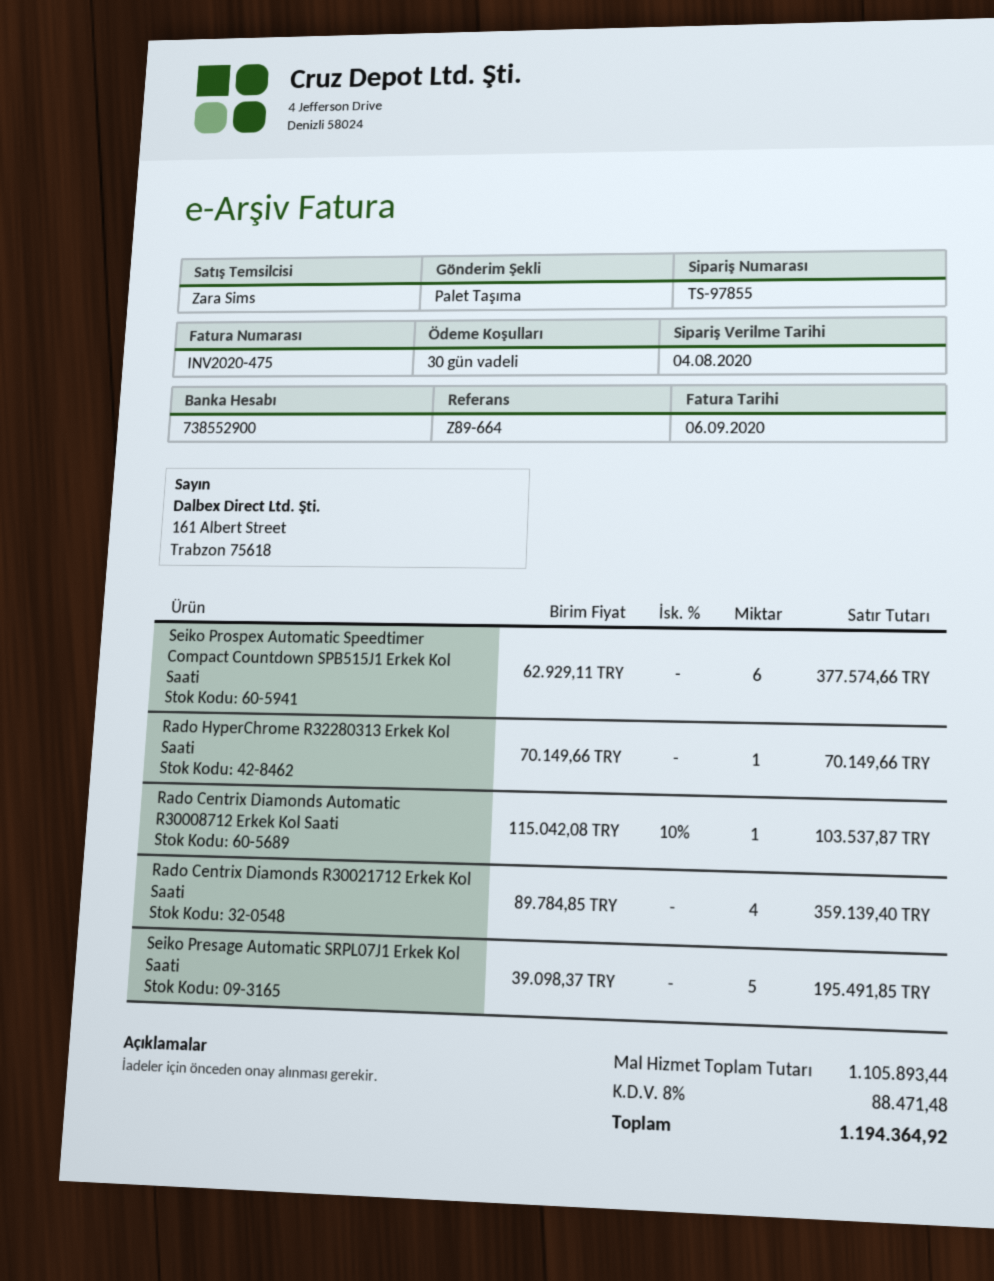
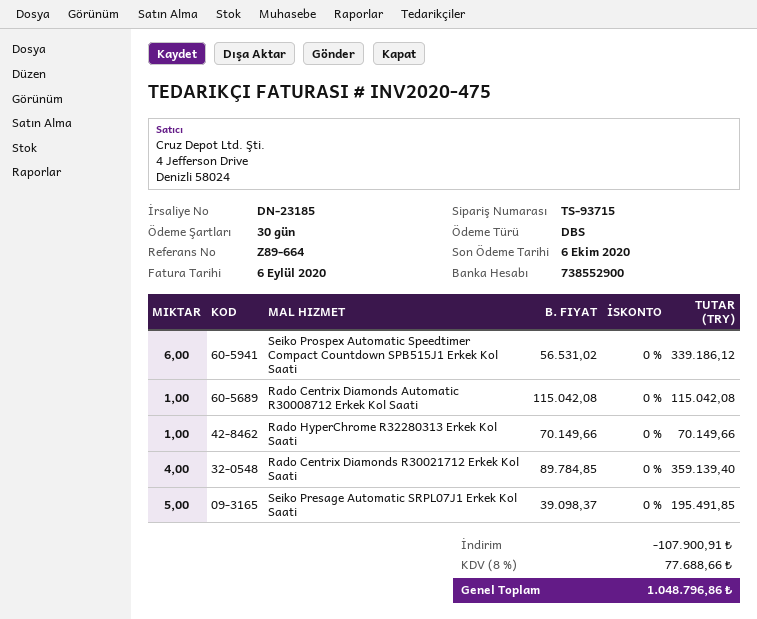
order number: TS-97855 -> TS-93715
Seiko Prospex Automatic Speedtimer Compact Countdown SPB515J1 Erkek Kol Saati: 6 x 62929.11 = 377574.66 -> 6 x 56531.02 = 339186.12
Rado Centrix Diamonds Automatic R30008712 Erkek Kol Saati: 1 x 115042.08 - 10% = 103537.87 -> 1 x 115042.08 = 115042.08
discount: none -> 107900.91
tax: 8% = 88471.48 -> 8% = 77688.66
total: 1194364.92 -> 1048796.86

